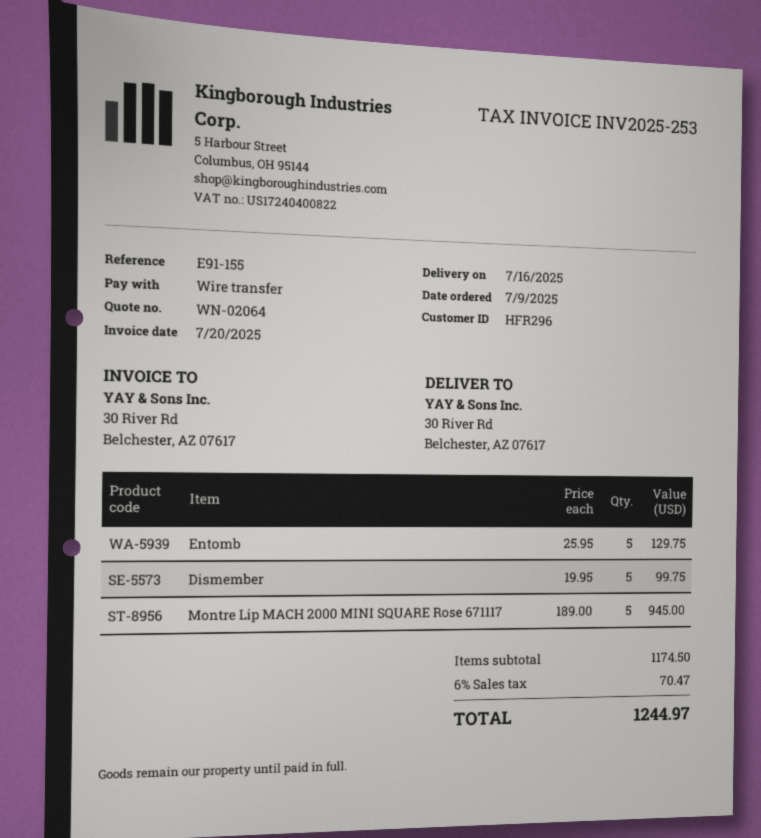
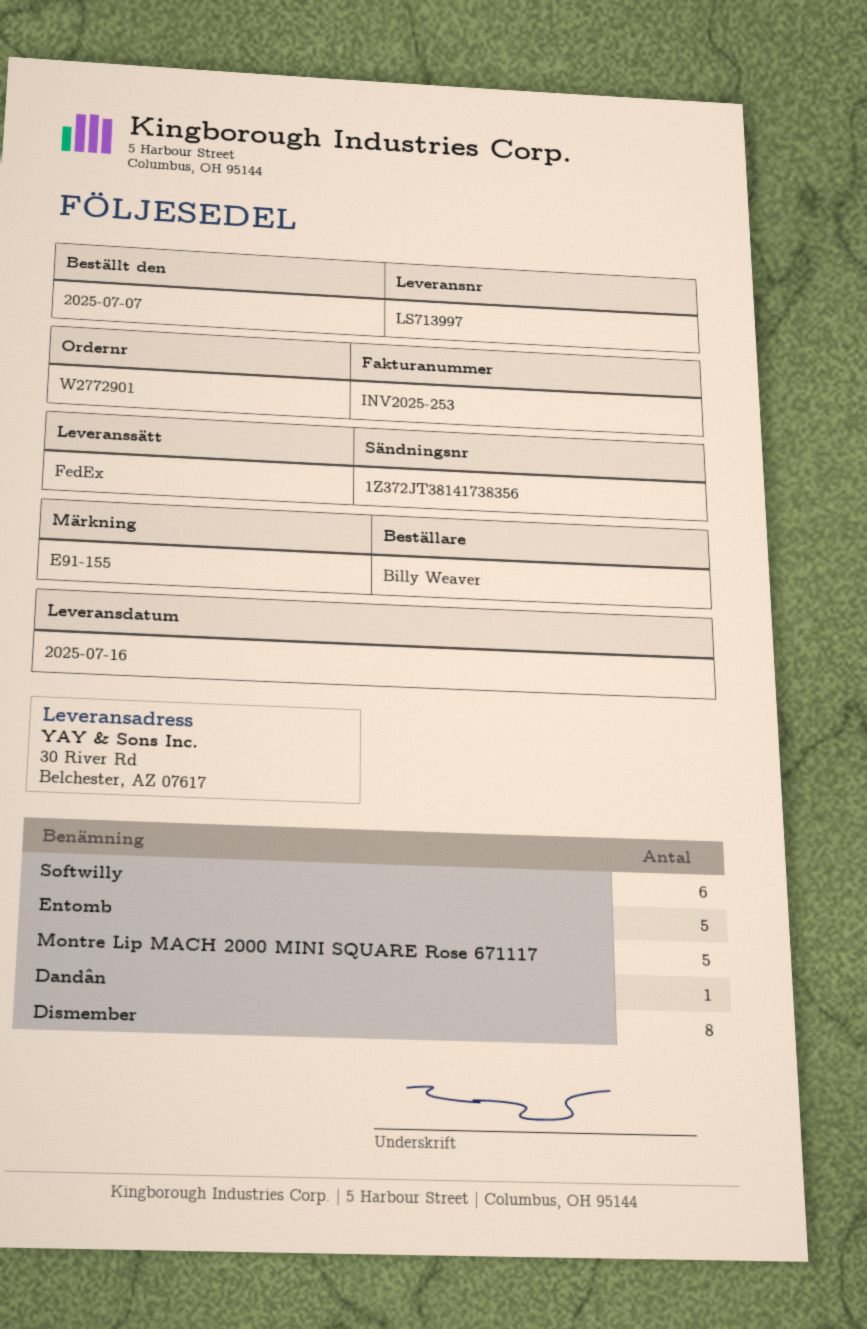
order date: 2025-07-09 -> 2025-07-07
Dismember: 5 -> 8
Softwilly: none -> 6
Dandân: none -> 1

